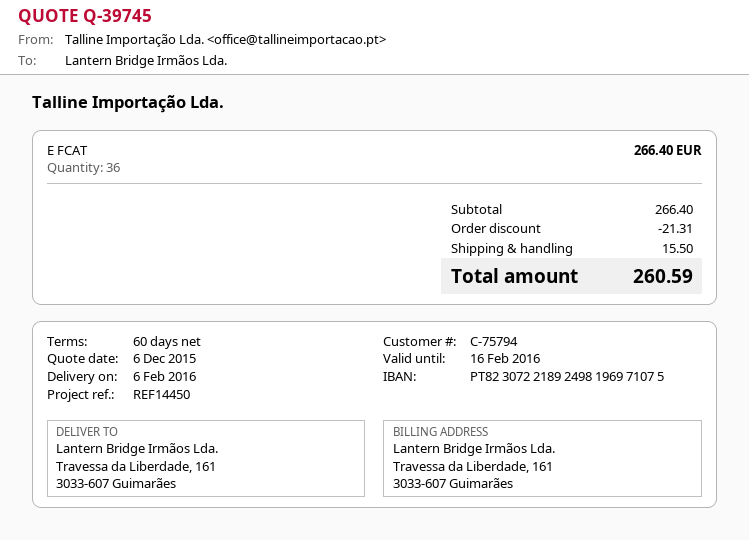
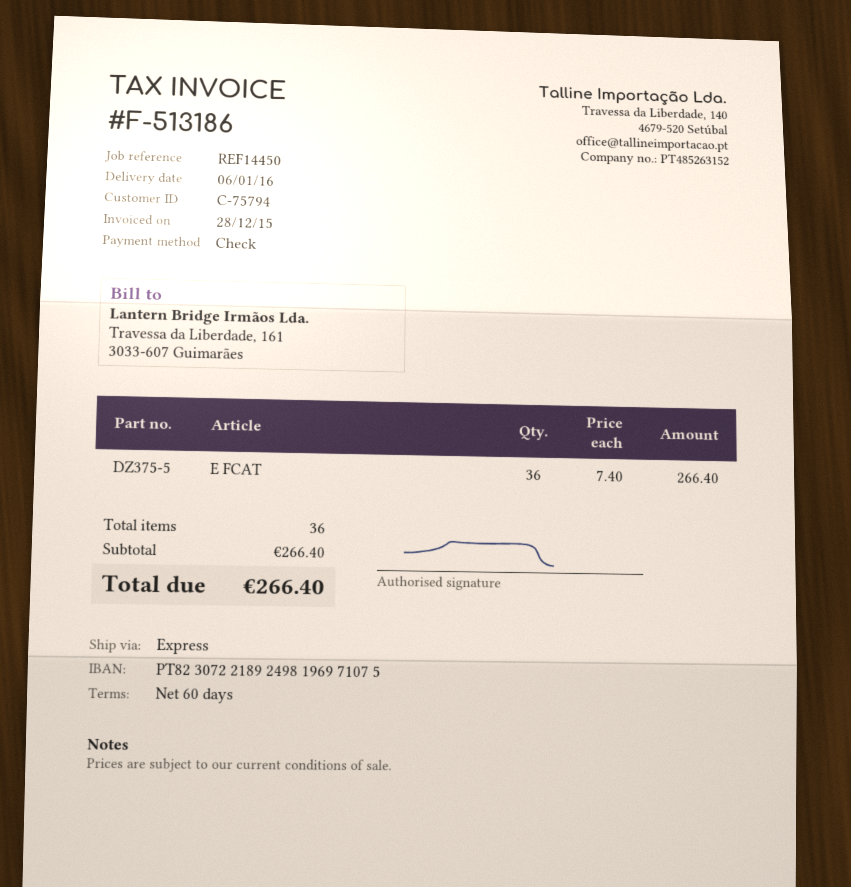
delivery date: 2016-02-06 -> 2016-01-06
discount: 21.31 -> none
shipping: 15.50 -> none
total: 260.59 -> 266.40

